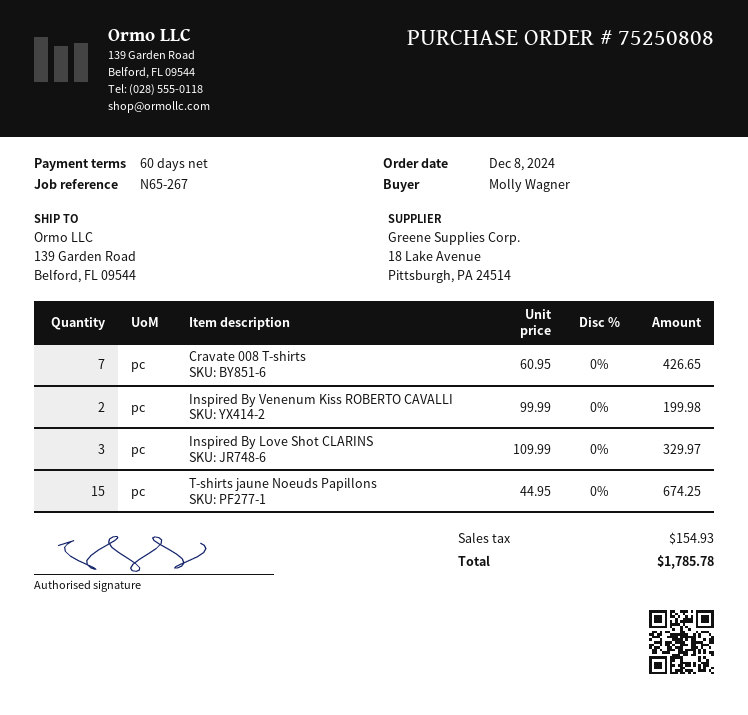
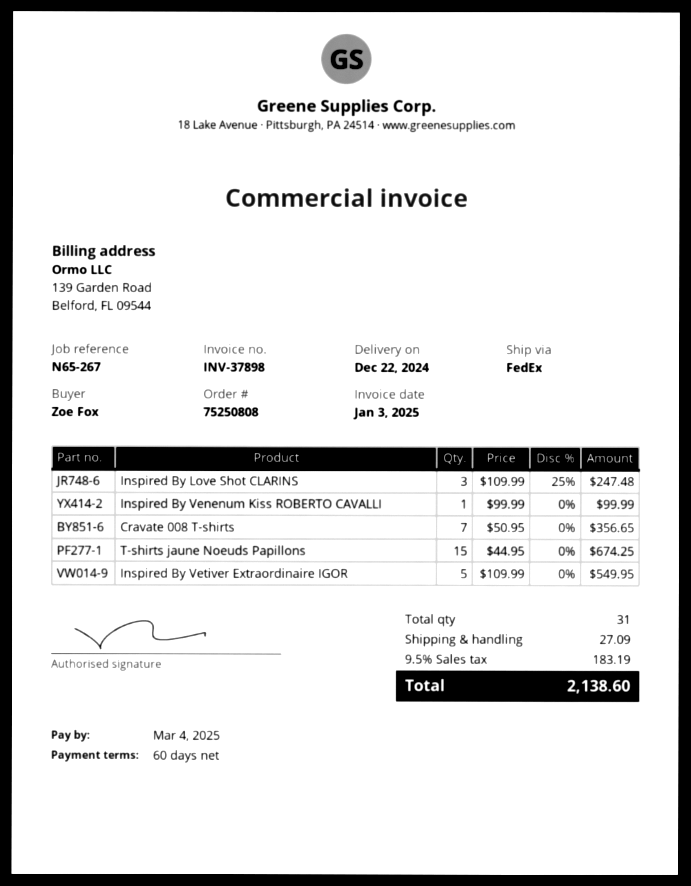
ordered by: Molly Wagner -> Zoe Fox
Cravate 008 T-shirts: 7 x 60.95 = 426.65 -> 7 x 50.95 = 356.65
Inspired By Venenum Kiss ROBERTO CAVALLI: 2 x 99.99 = 199.98 -> 1 x 99.99 = 99.99
Inspired By Love Shot CLARINS: 3 x 109.99 = 329.97 -> 3 x 109.99 - 25% = 247.48
Inspired By Vetiver Extraordinaire IGOR: none -> 5 x 109.99 = 549.95
shipping: none -> 27.09
tax: 154.93 -> 183.19
total: 1785.78 -> 2138.60

